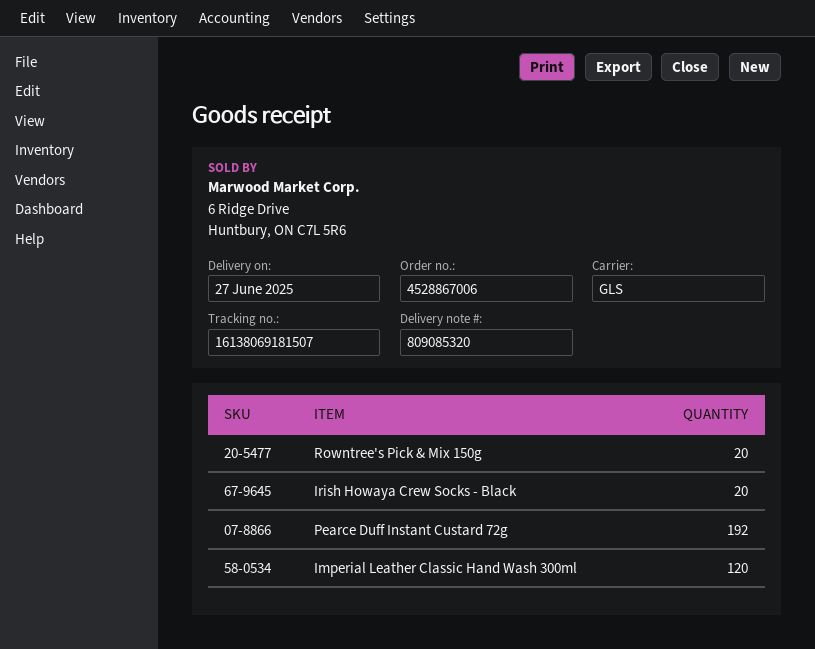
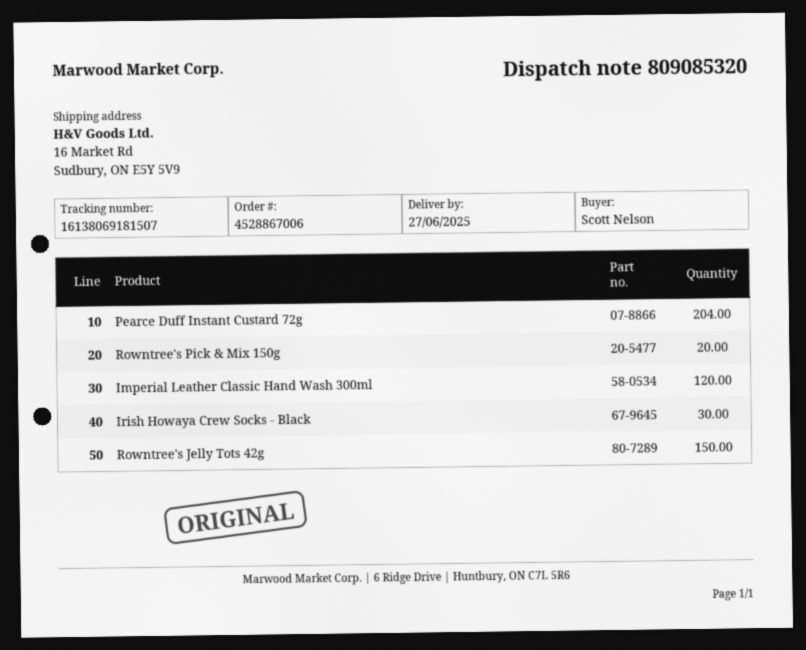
Irish Howaya Crew Socks - Black: 20 -> 30
Pearce Duff Instant Custard 72g: 192 -> 204
Rowntree's Jelly Tots 42g: none -> 150

